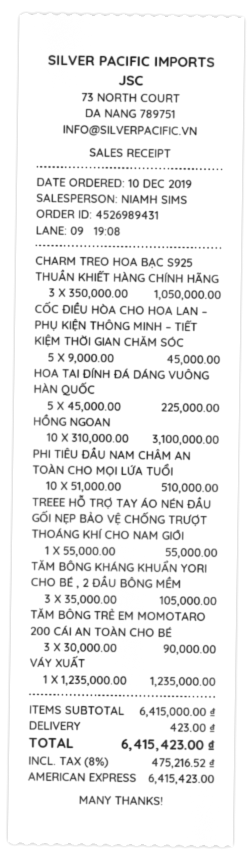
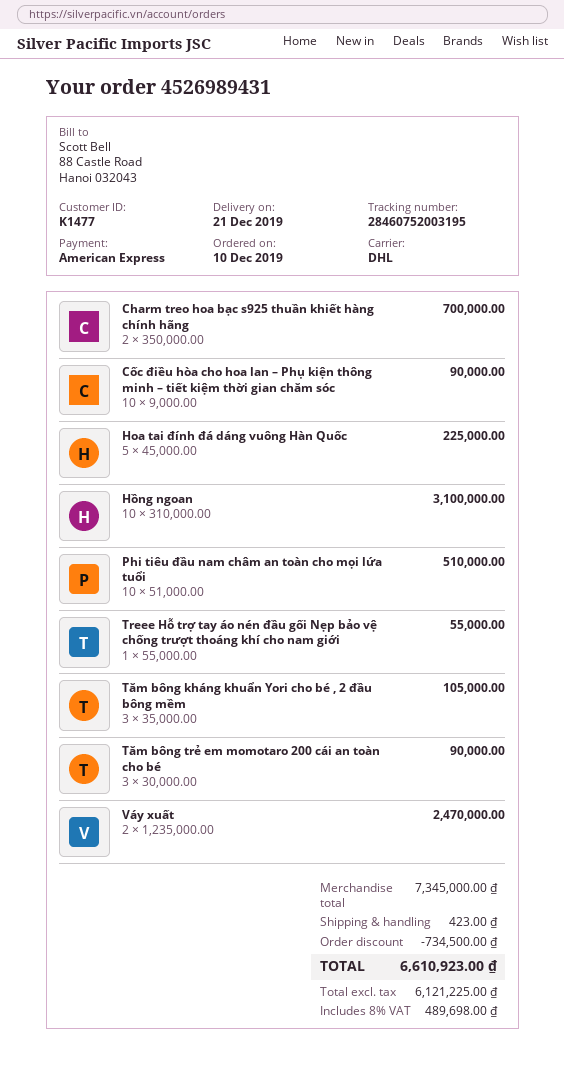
CHARM TREO HOA BẠC S925 THUẦN KHIẾT HÀNG CHÍNH HÃNG: 3 x 350000.00 = 1050000.00 -> 2 x 350000.00 = 700000.00
CỐC ĐIỀU HÒA CHO HOA LAN – PHỤ KIỆN THÔNG MINH – TIẾT KIỆM THỜI GIAN CHĂM SÓC: 5 x 9000.00 = 45000.00 -> 10 x 9000.00 = 90000.00
VÁY XUẤT: 1 x 1235000.00 = 1235000.00 -> 2 x 1235000.00 = 2470000.00
subtotal: 6415000.00 -> 7345000.00
discount: none -> 734500.00
tax: 8% = 475216.52 -> 8% = 489698.00
total: 6415423.00 -> 6610923.00

